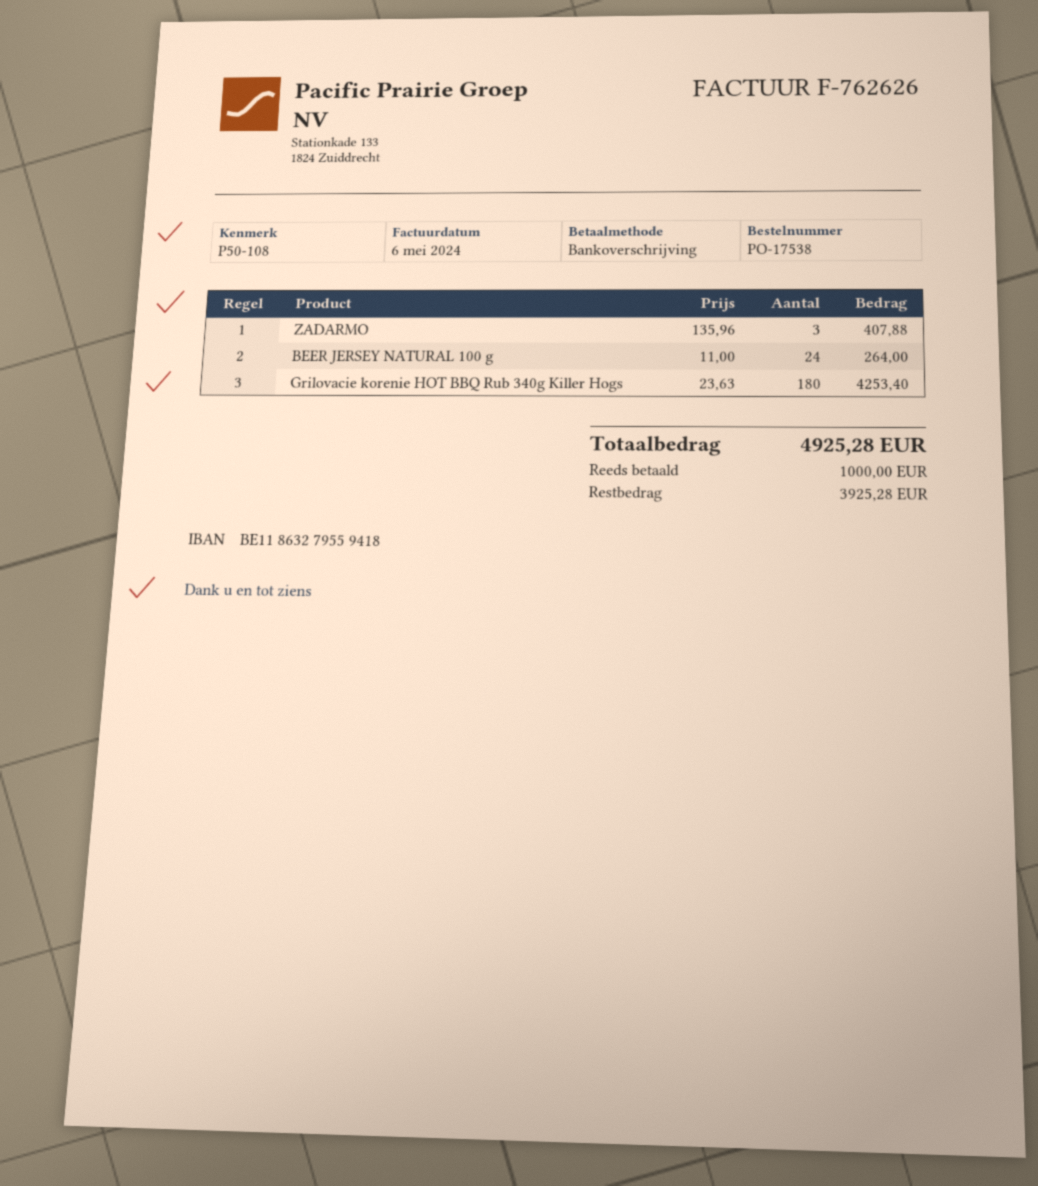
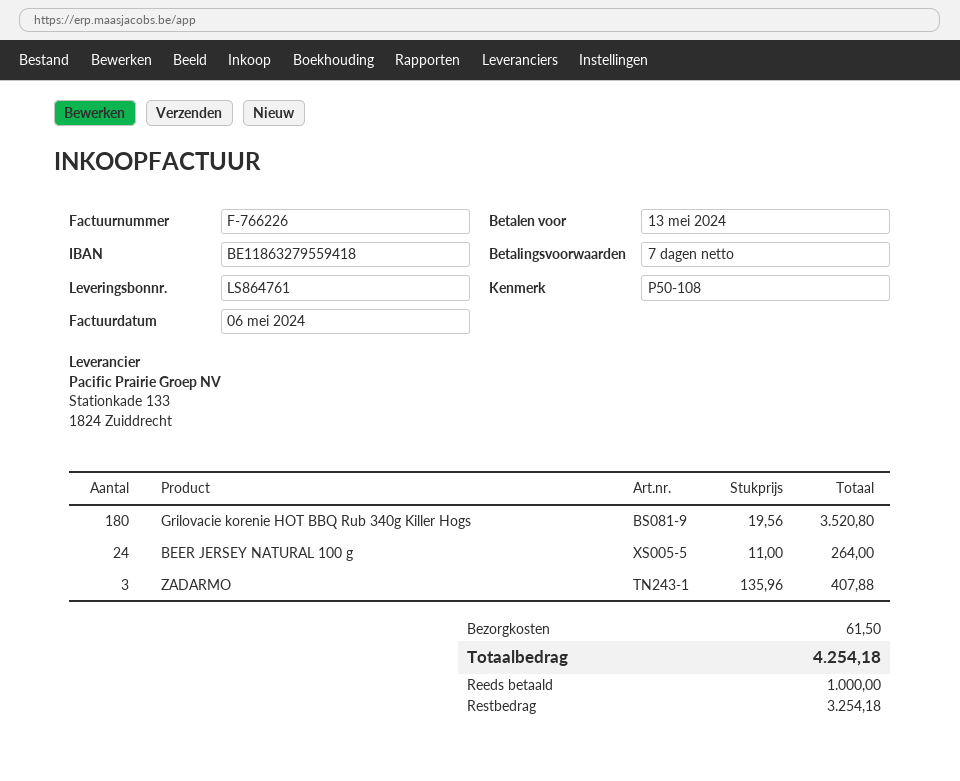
invoice number: F-762626 -> F-766226
Grilovacie korenie HOT BBQ Rub 340g Killer Hogs: 180 x 23.63 = 4253.40 -> 180 x 19.56 = 3520.80
shipping: none -> 61.50
total: 4925.28 -> 4254.18
balance: 3925.28 -> 3254.18

